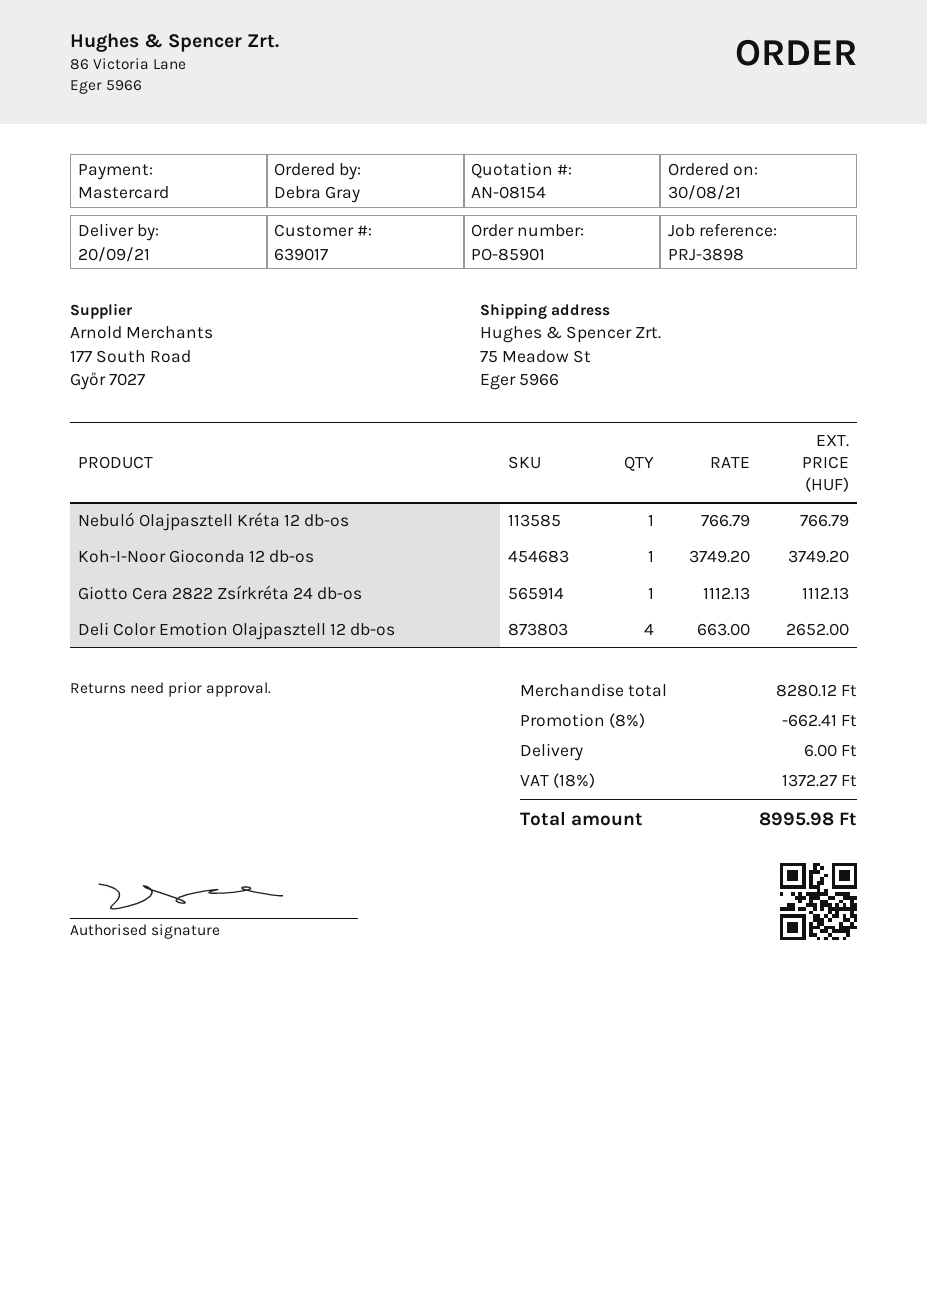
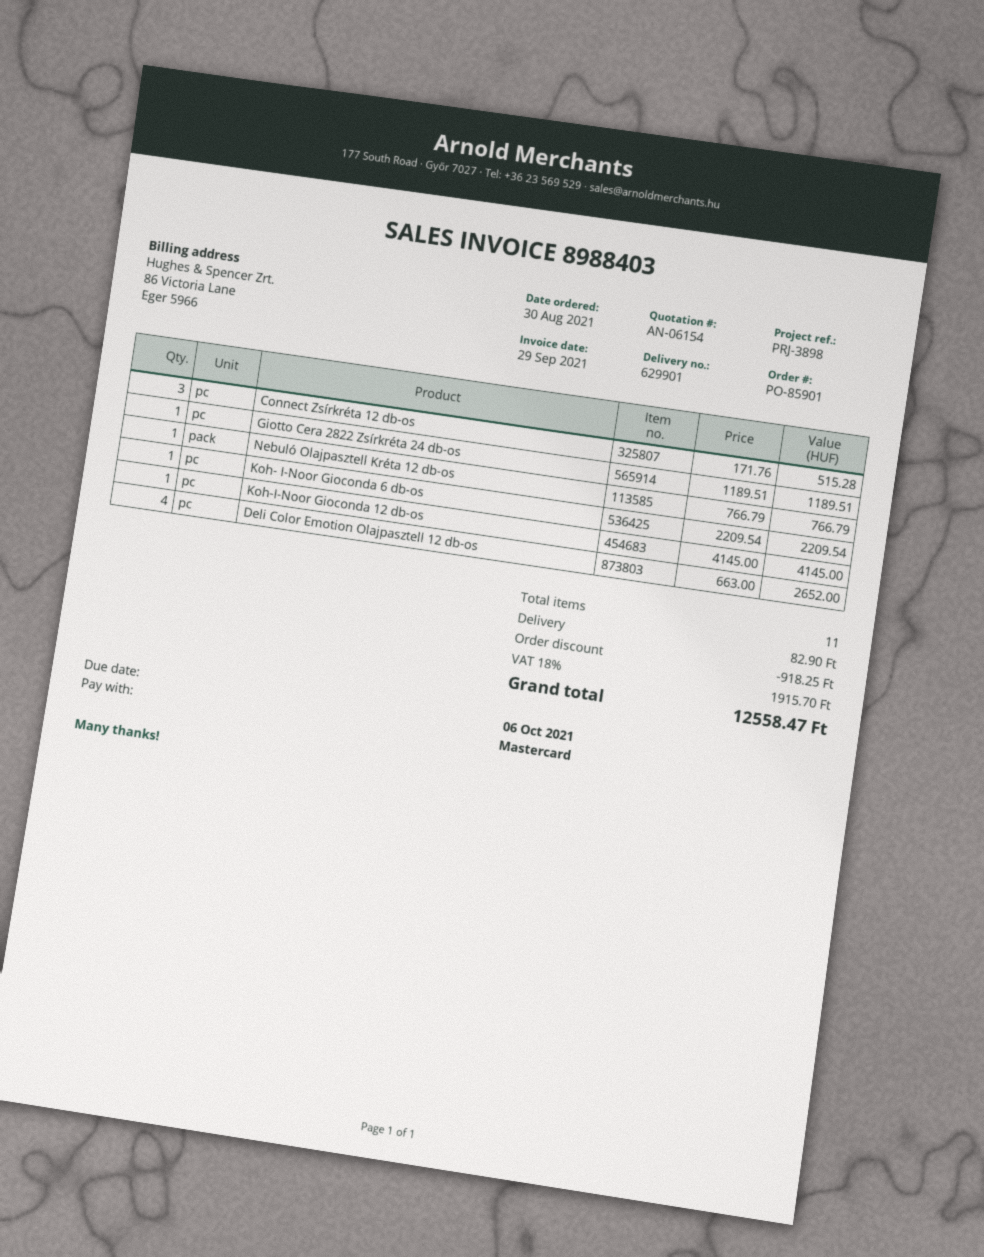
quote number: AN-08154 -> AN-06154
Koh-I-Noor Gioconda 12 db-os: 1 x 3749.20 = 3749.20 -> 1 x 4145.00 = 4145.00
Giotto Cera 2822 Zsírkréta 24 db-os: 1 x 1112.13 = 1112.13 -> 1 x 1189.51 = 1189.51
Connect Zsírkréta 12 db-os: none -> 3 x 171.76 = 515.28
Koh- I-Noor Gioconda 6 db-os: none -> 1 x 2209.54 = 2209.54
discount: 662.41 -> 918.25
shipping: 6.00 -> 82.90
tax: 18% = 1372.27 -> 18% = 1915.70
total: 8995.98 -> 12558.47

